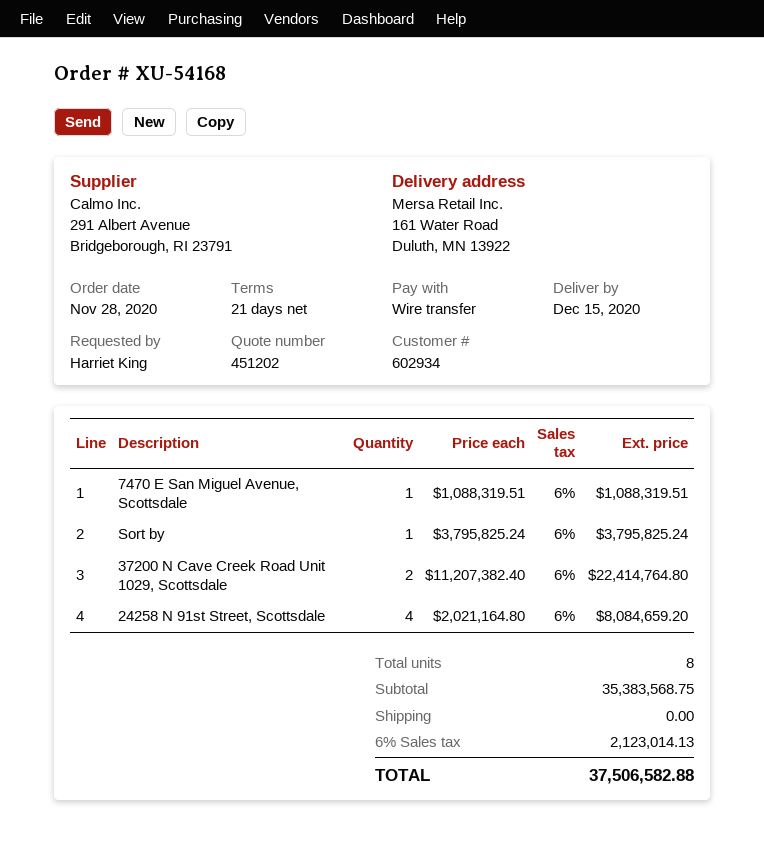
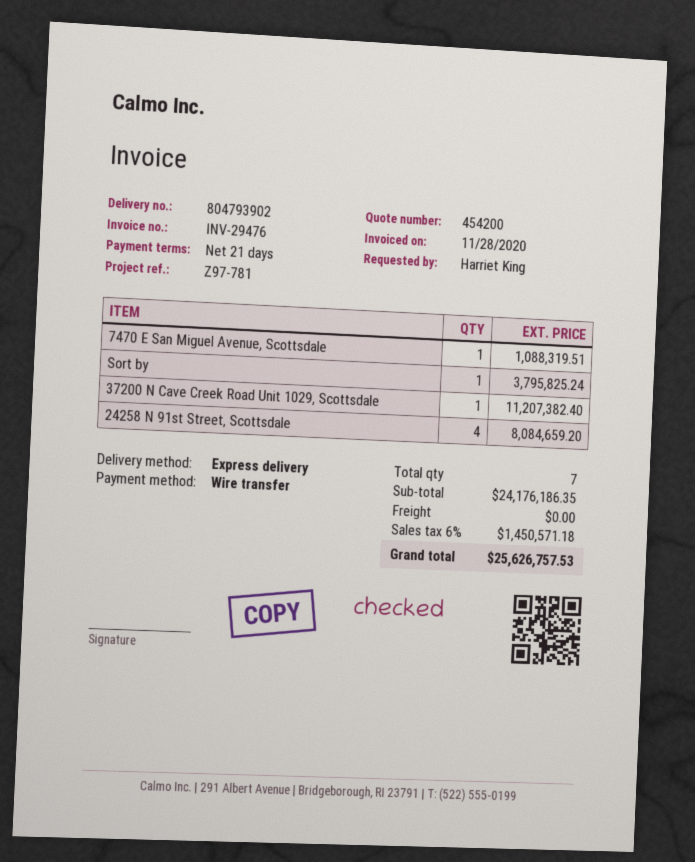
quote number: 451202 -> 454200
37200 N Cave Creek Road Unit 1029, Scottsdale: 2 for 22414764.80 -> 1 for 11207382.40
total quantity: 8 -> 7
subtotal: 35383568.75 -> 24176186.35
tax: 6% = 2123014.13 -> 6% = 1450571.18
total: 37506582.88 -> 25626757.53

